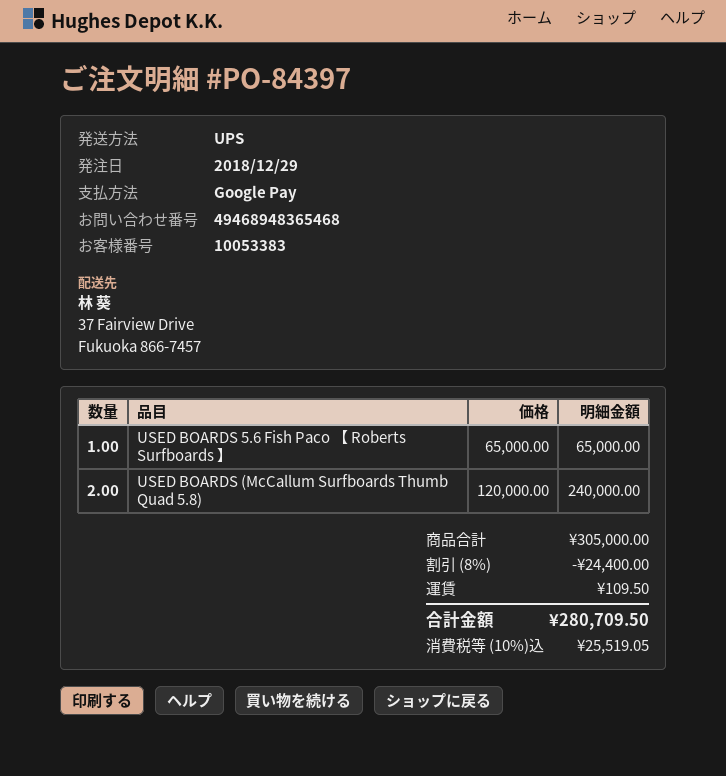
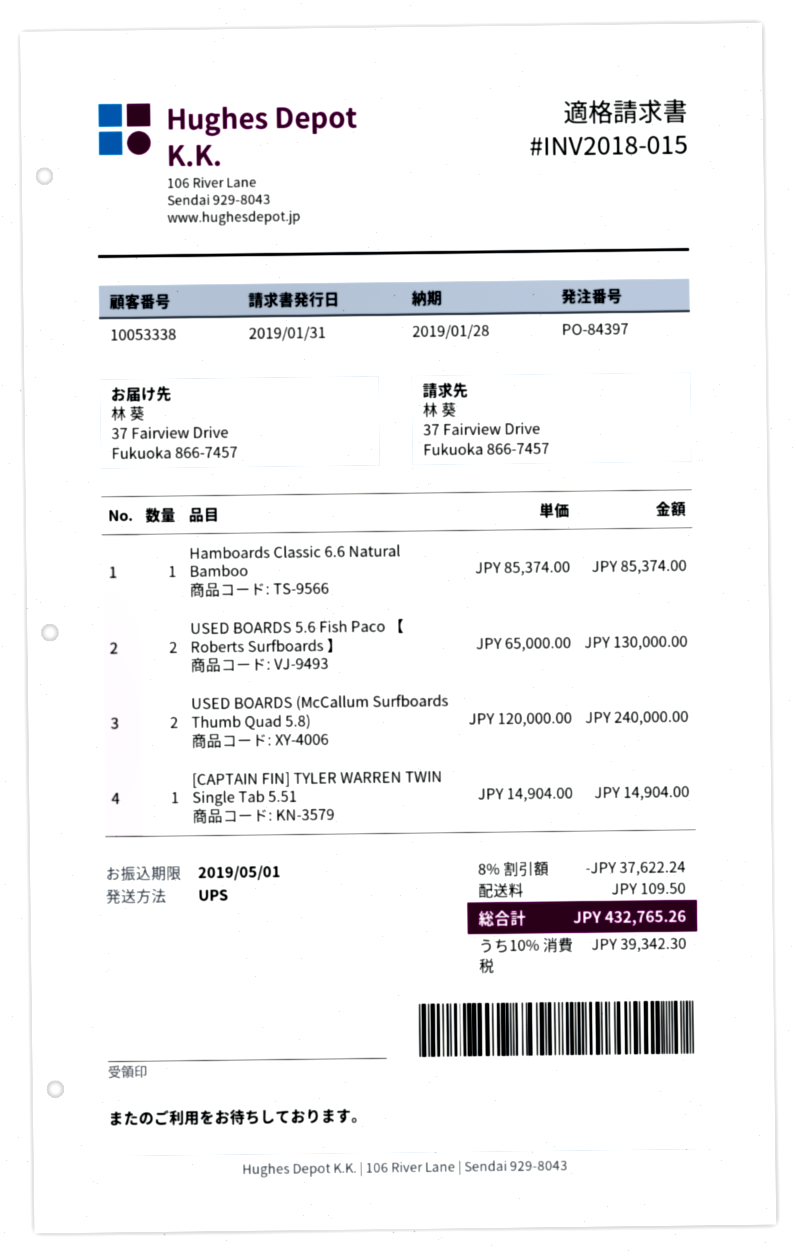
customer number: 10053383 -> 10053338
USED BOARDS 5.6 Fish Paco 【 Roberts Surfboards 】: 1 x 65000.00 = 65000.00 -> 2 x 65000.00 = 130000.00
Hamboards Classic 6.6 Natural Bamboo: none -> 1 x 85374.00 = 85374.00
[CAPTAIN FIN] TYLER WARREN TWIN Single Tab 5.51: none -> 1 x 14904.00 = 14904.00
discount: 8% = 24400.00 -> 8% = 37622.24
tax: 10% = 25519.05 -> 10% = 39342.30
total: 280709.50 -> 432765.26

